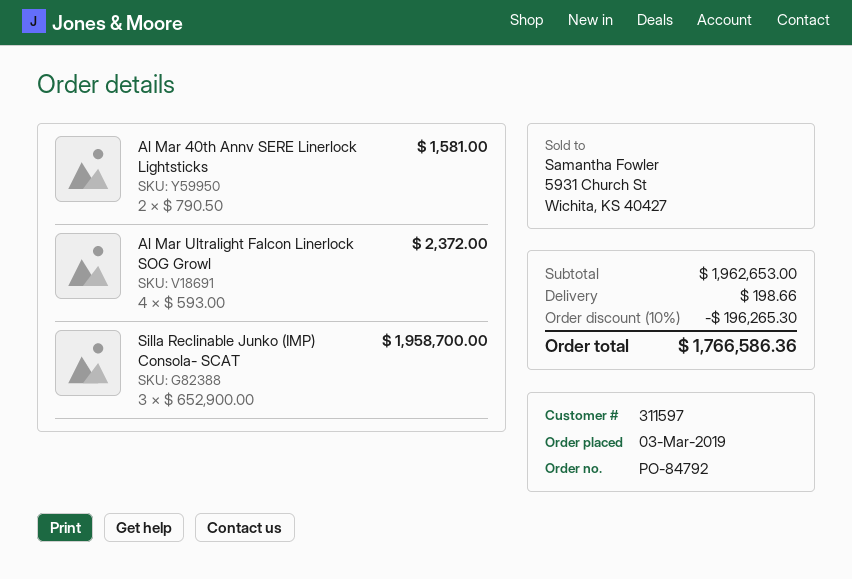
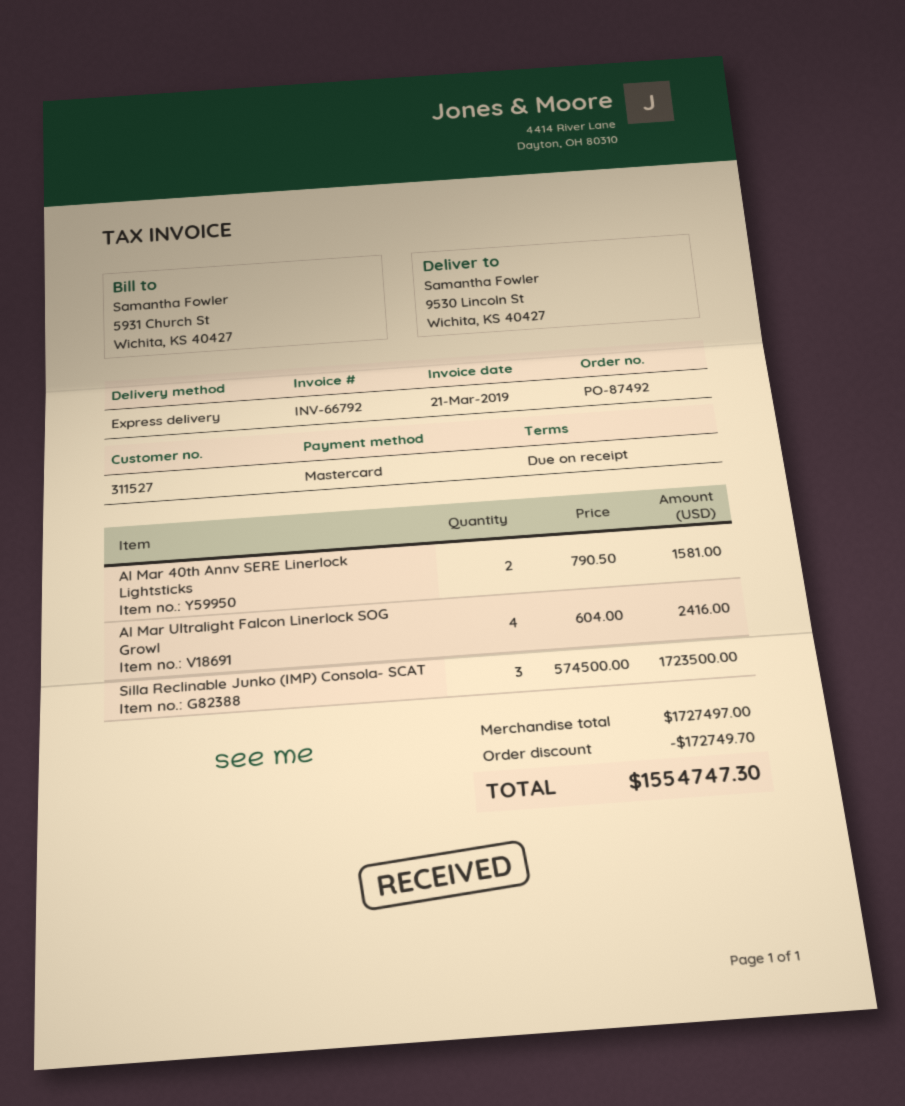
order number: PO-84792 -> PO-87492
customer number: 311597 -> 311527
Al Mar Ultralight Falcon Linerlock SOG Growl: 4 x 593.00 = 2372.00 -> 4 x 604.00 = 2416.00
Silla Reclinable Junko (IMP) Consola- SCAT: 3 x 652900.00 = 1958700.00 -> 3 x 574500.00 = 1723500.00
subtotal: 1962653.00 -> 1727497.00
discount: 196265.30 -> 172749.70
shipping: 198.66 -> none
total: 1766586.36 -> 1554747.30

